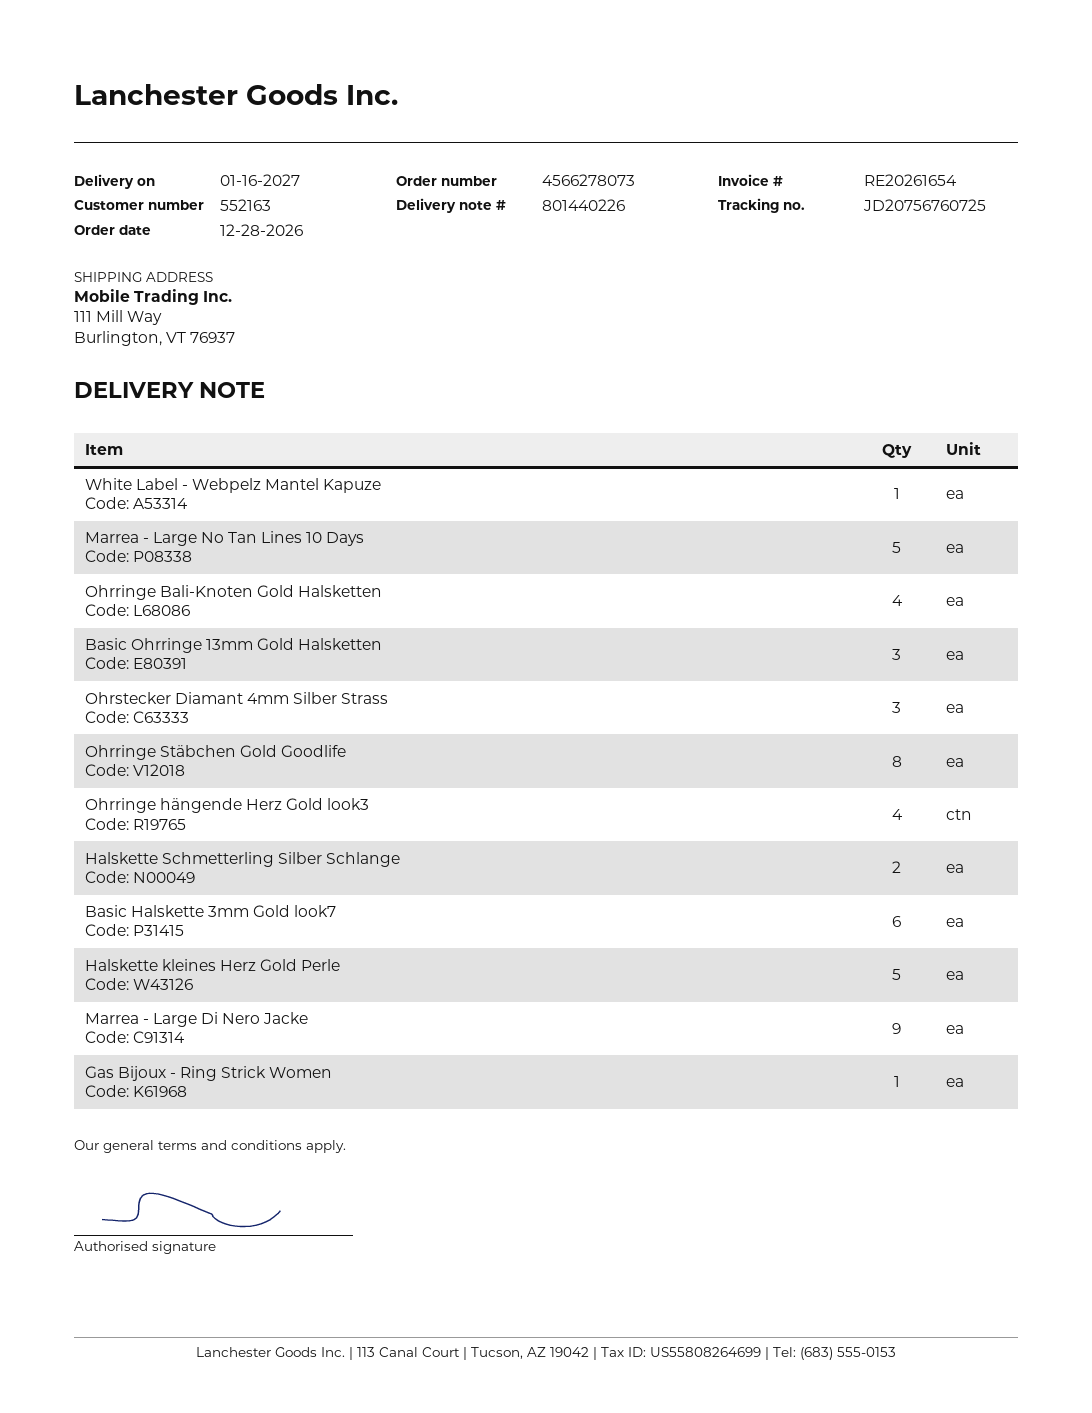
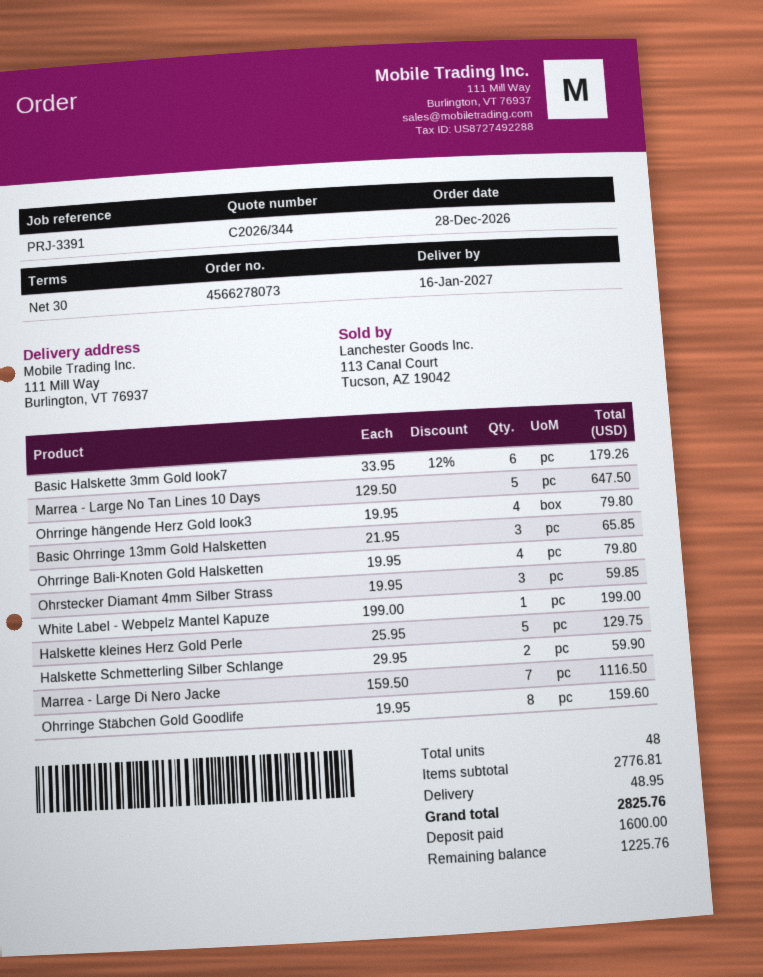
Marrea - Large Di Nero Jacke: 9 -> 7
Gas Bijoux - Ring Strick Women: 1 -> none

